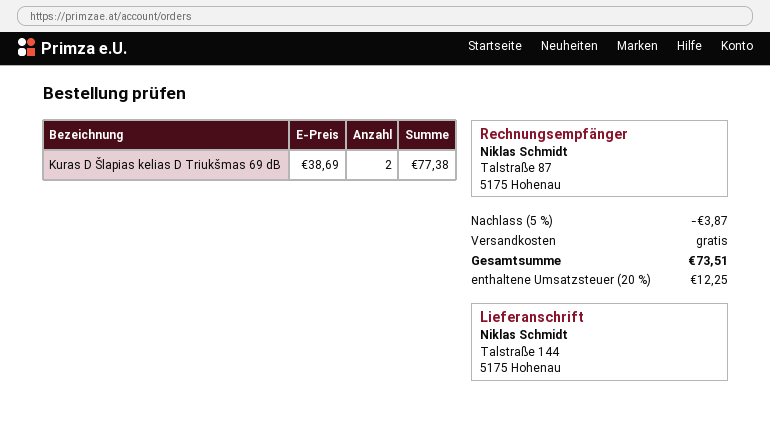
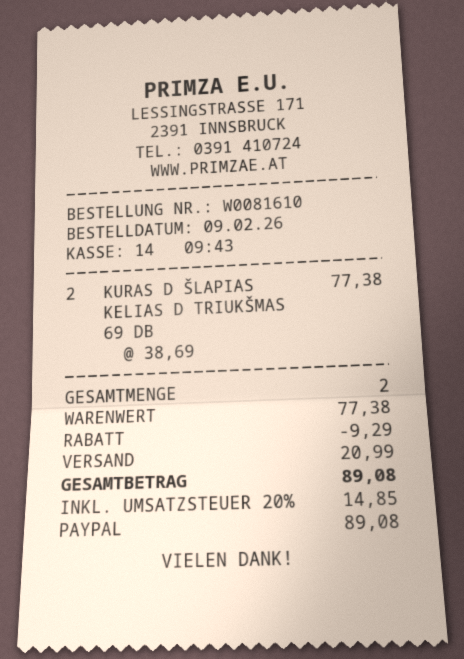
discount: 3.87 -> 9.29
shipping: 0.00 -> 20.99
tax: 20% = 12.25 -> 20% = 14.85
total: 73.51 -> 89.08

